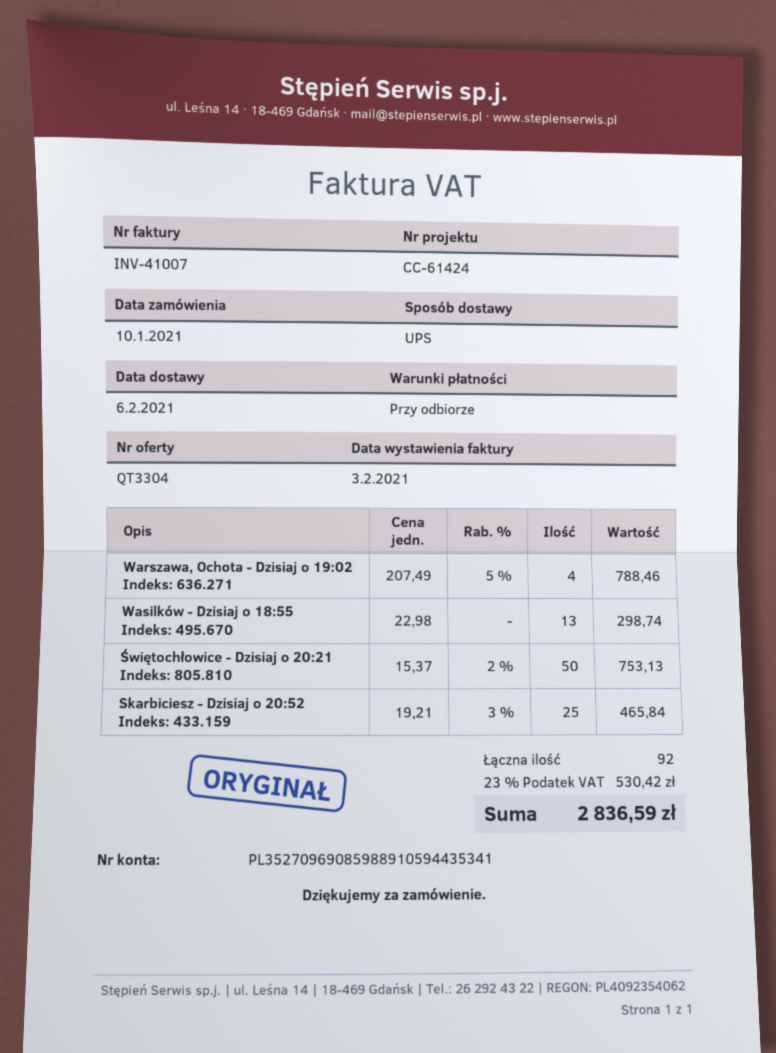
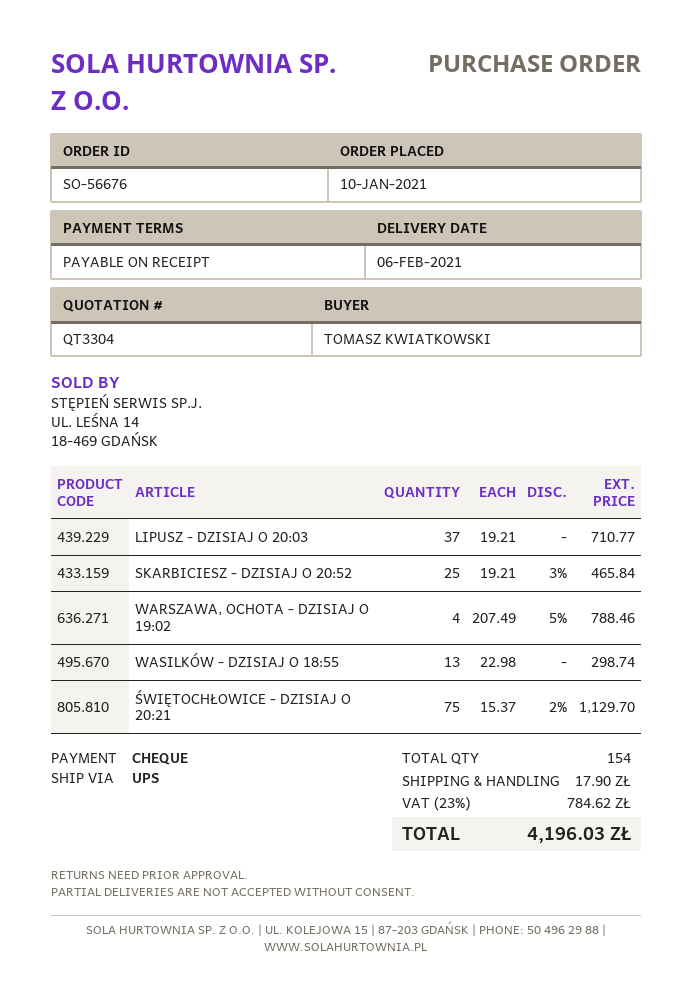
Świętochłowice - Dzisiaj o 20:21: 50 x 15.37 - 2% = 753.13 -> 75 x 15.37 - 2% = 1129.70
LIPUSZ - DZISIAJ O 20:03: none -> 37 x 19.21 = 710.77
total quantity: 92 -> 154
shipping: none -> 17.90
tax: 23% = 530.42 -> 23% = 784.62
total: 2836.59 -> 4196.03

